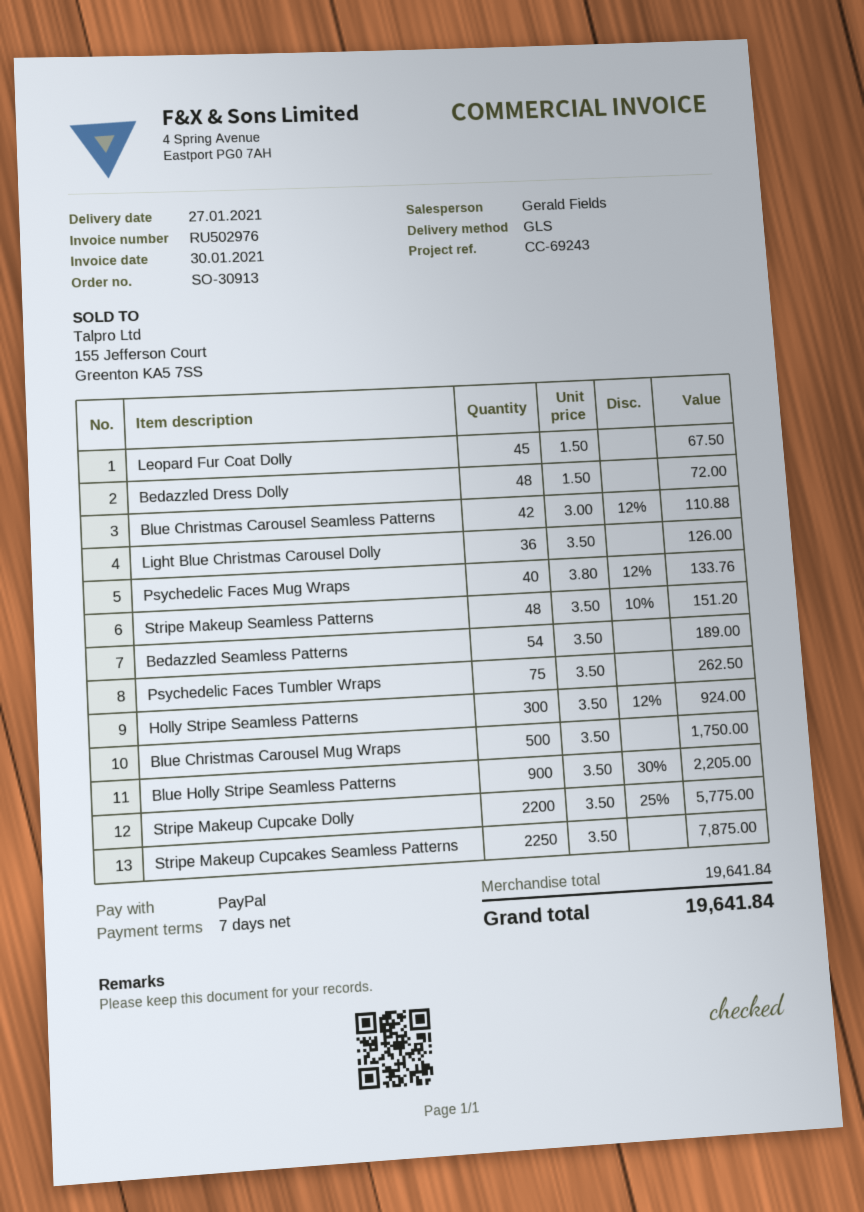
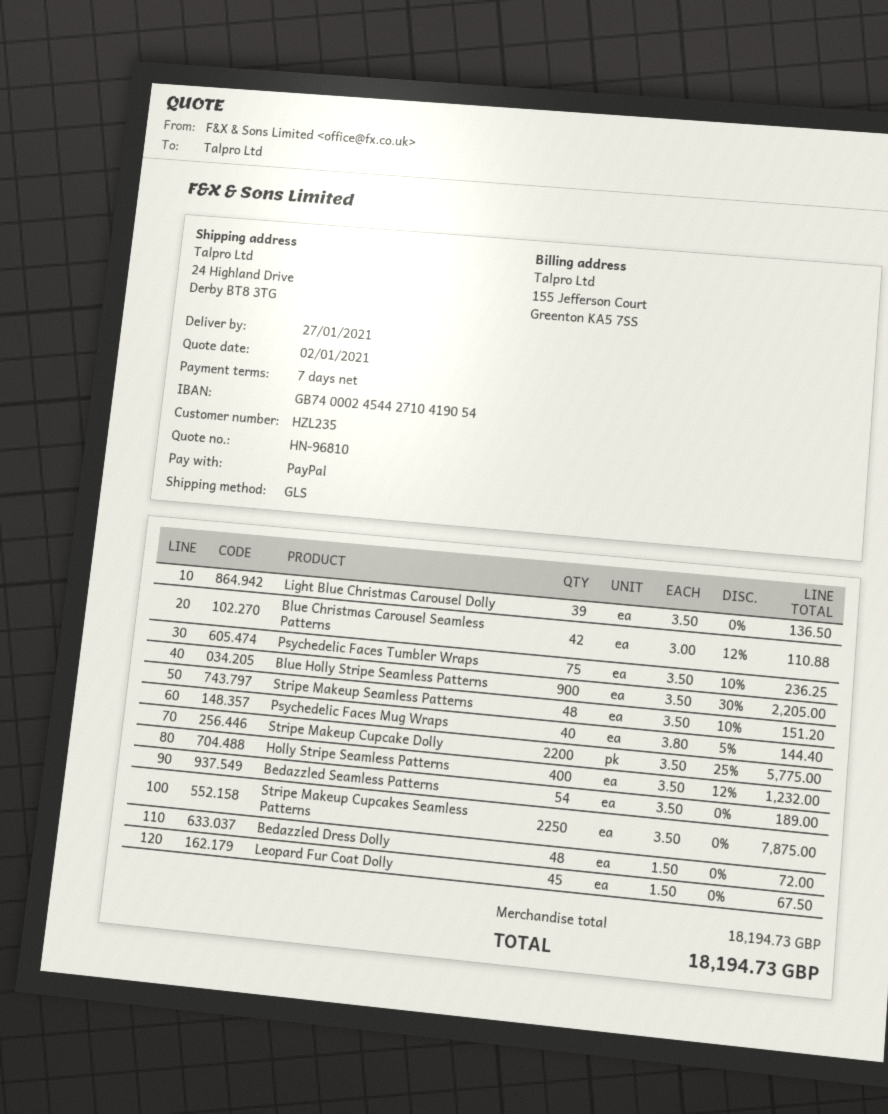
Light Blue Christmas Carousel Dolly: 36 x 3.50 = 126.00 -> 39 x 3.50 = 136.50
Psychedelic Faces Mug Wraps: 40 x 3.80 - 12% = 133.76 -> 40 x 3.80 - 5% = 144.40
Psychedelic Faces Tumbler Wraps: 75 x 3.50 = 262.50 -> 75 x 3.50 - 10% = 236.25
Holly Stripe Seamless Patterns: 300 x 3.50 - 12% = 924.00 -> 400 x 3.50 - 12% = 1232.00
Blue Christmas Carousel Mug Wraps: 500 x 3.50 = 1750.00 -> none
subtotal: 19641.84 -> 18194.73
total: 19641.84 -> 18194.73

